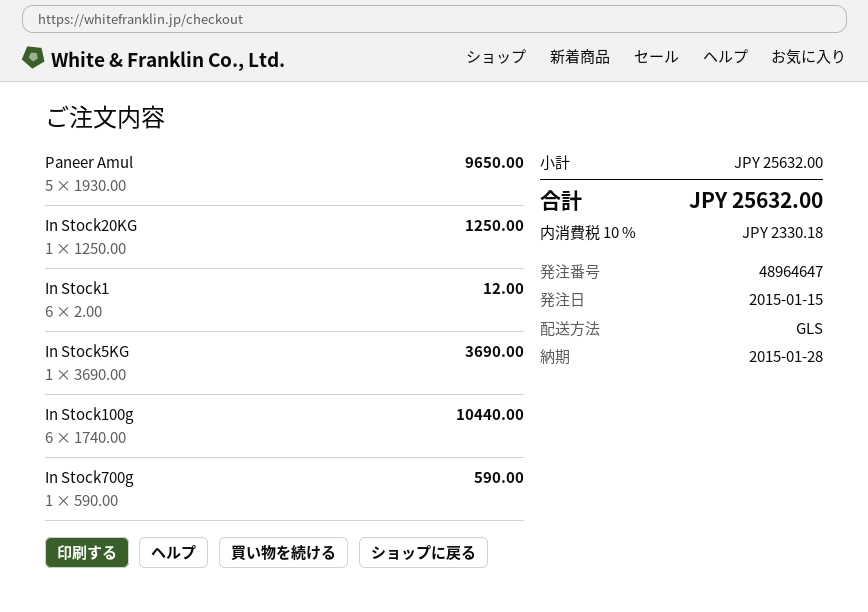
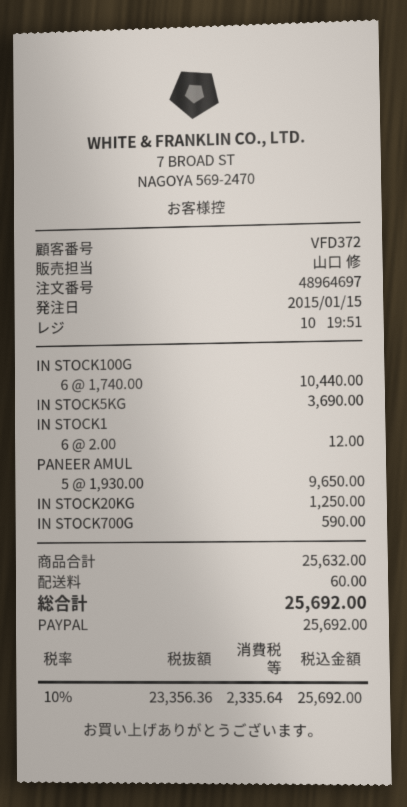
order number: 48964647 -> 48964697
shipping: none -> 60.00
tax: 10% = 2330.18 -> 10% = 2335.64
total: 25632.00 -> 25692.00

